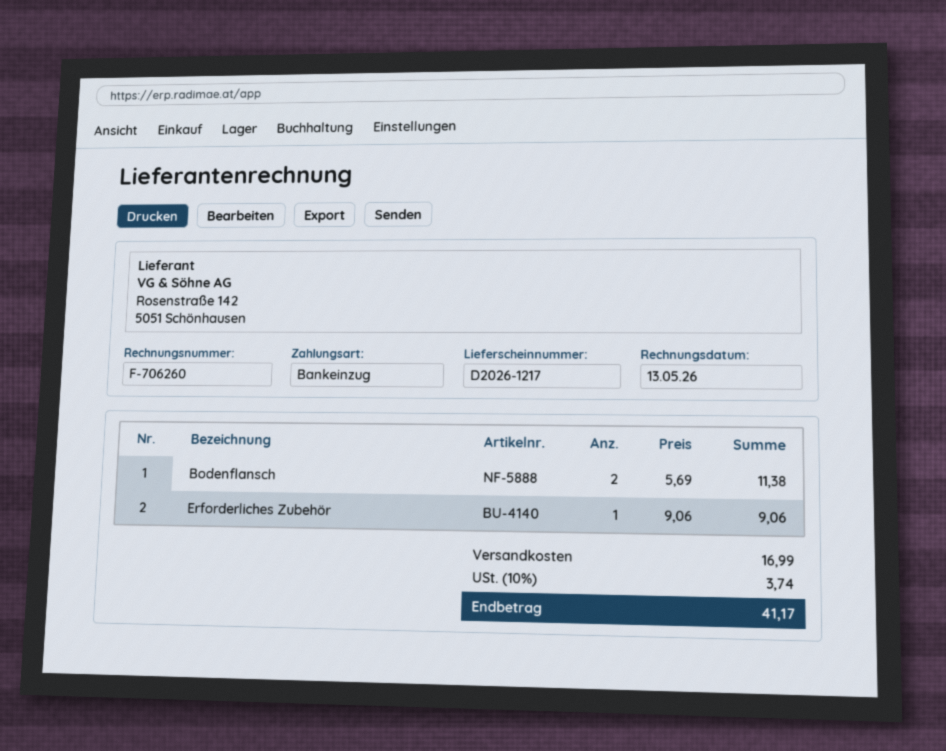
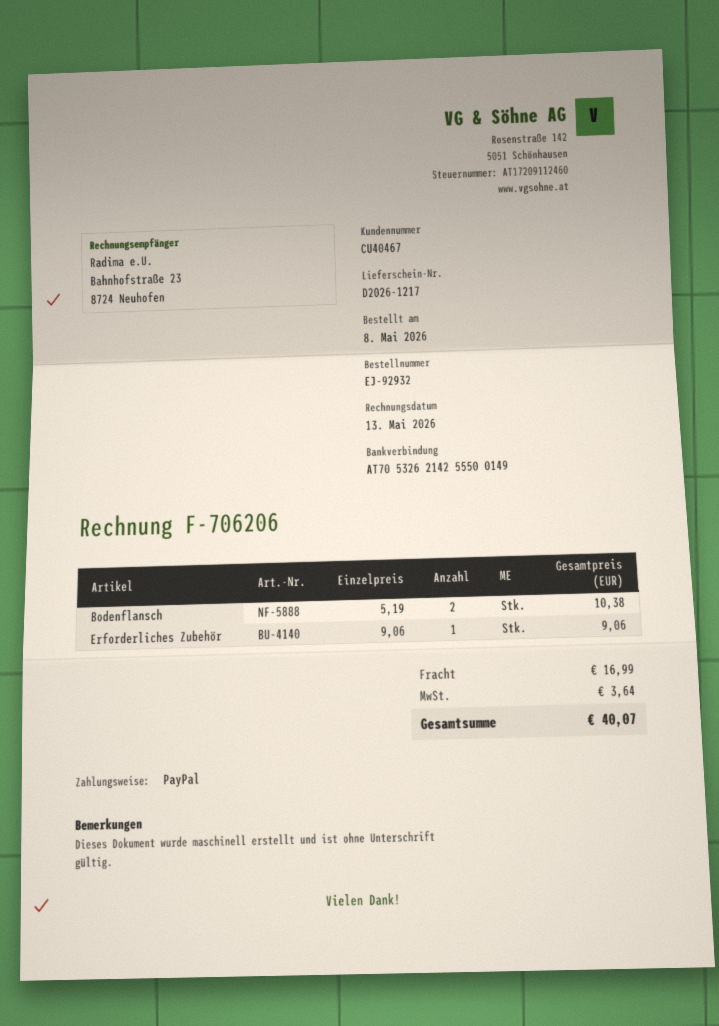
invoice number: F-706260 -> F-706206
payment method: direct debit -> PayPal
Bodenflansch: 2 x 5.69 = 11.38 -> 2 x 5.19 = 10.38
tax: 3.74 -> 3.64
total: 41.17 -> 40.07

